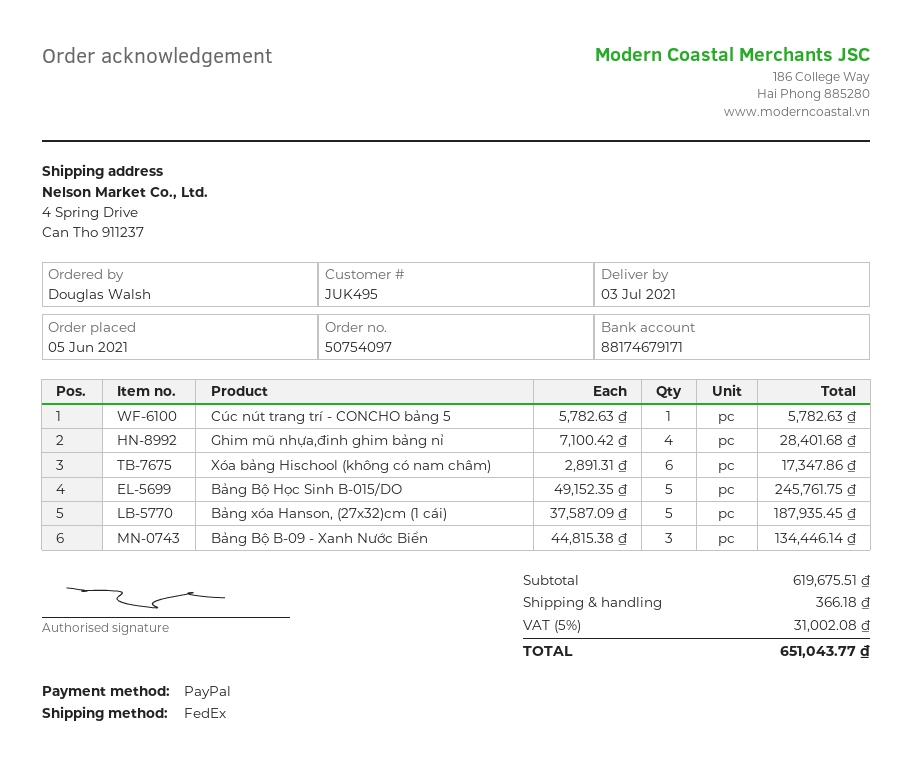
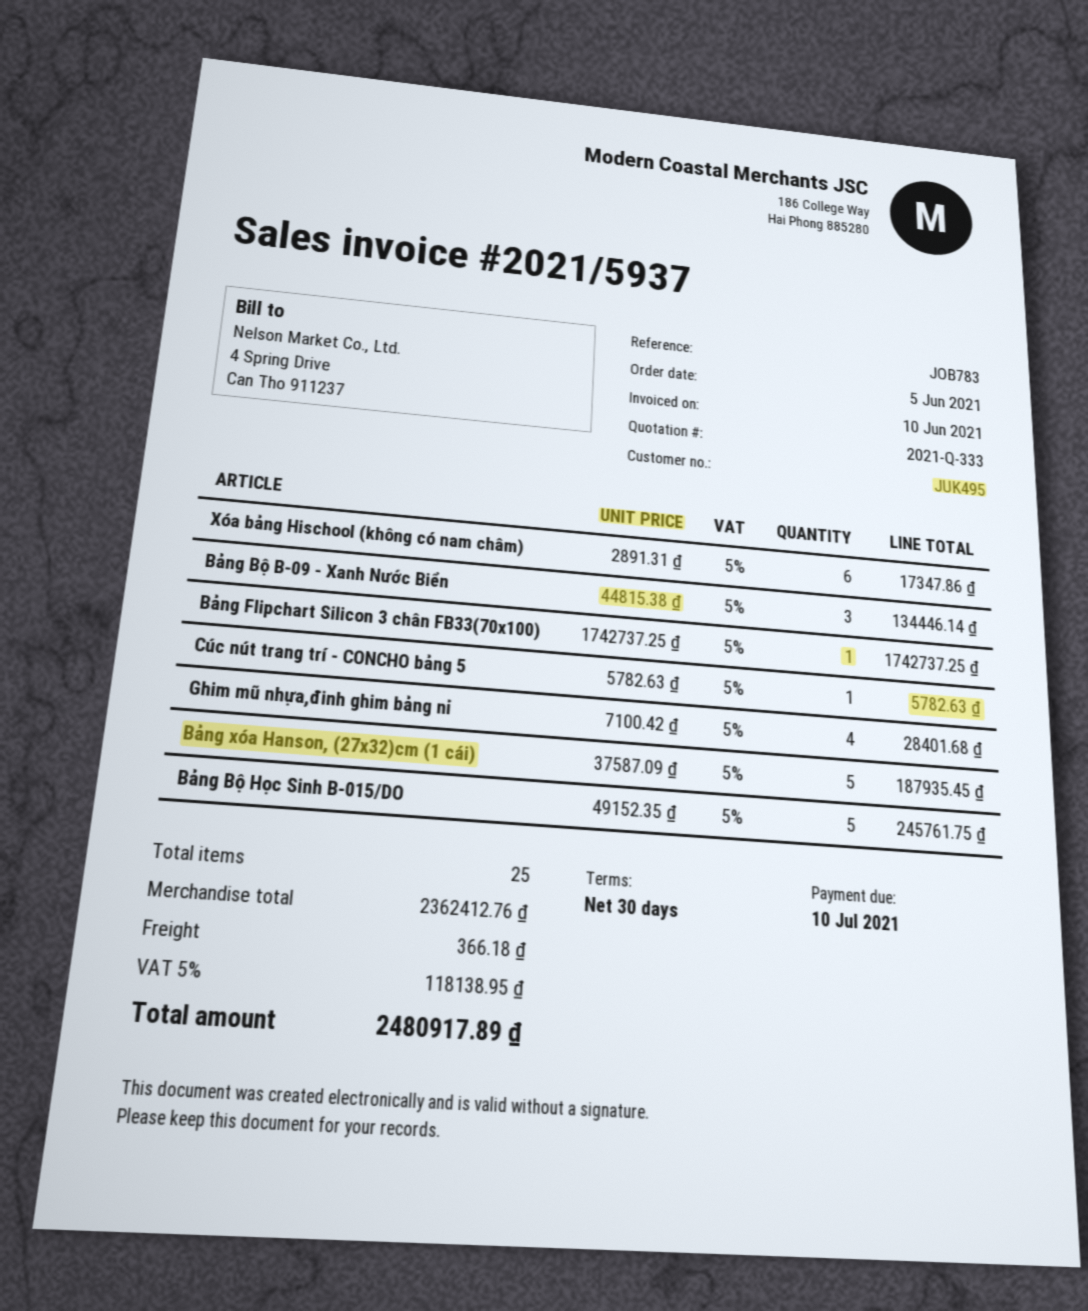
Bảng Flipchart Silicon 3 chân FB33(70x100): none -> 1 x 1742737.25 = 1742737.25
subtotal: 619675.51 -> 2362412.76
tax: 5% = 31002.08 -> 5% = 118138.95
total: 651043.77 -> 2480917.89

